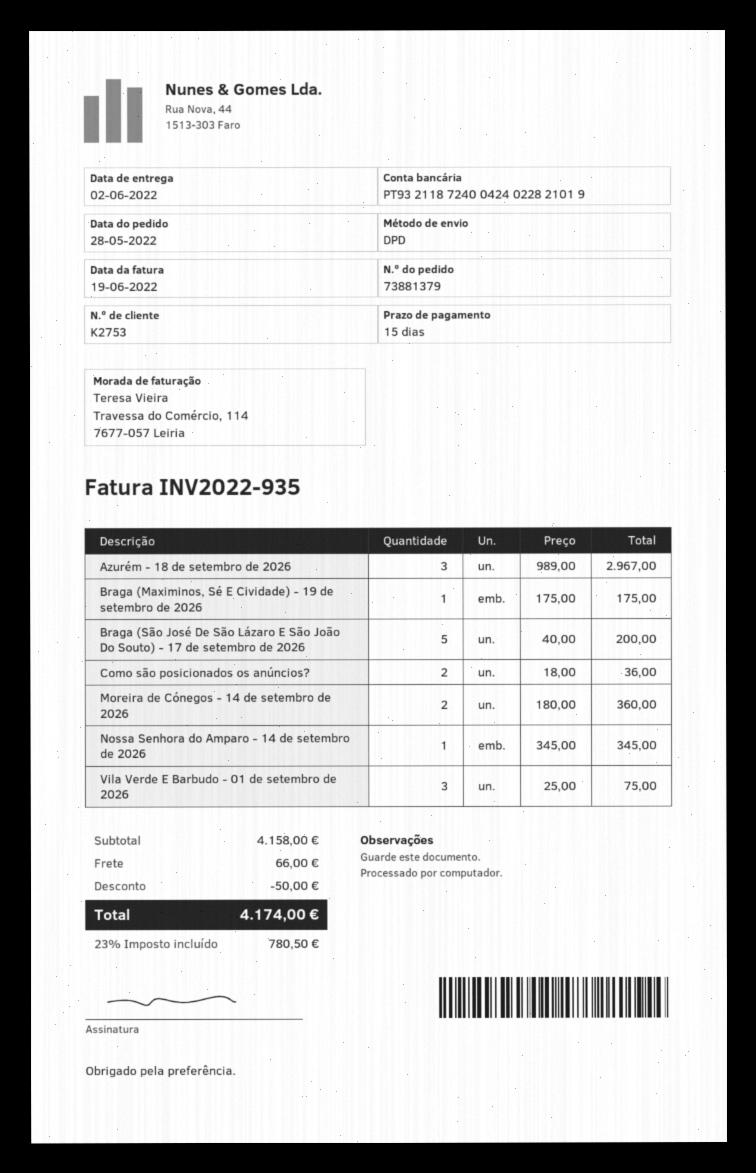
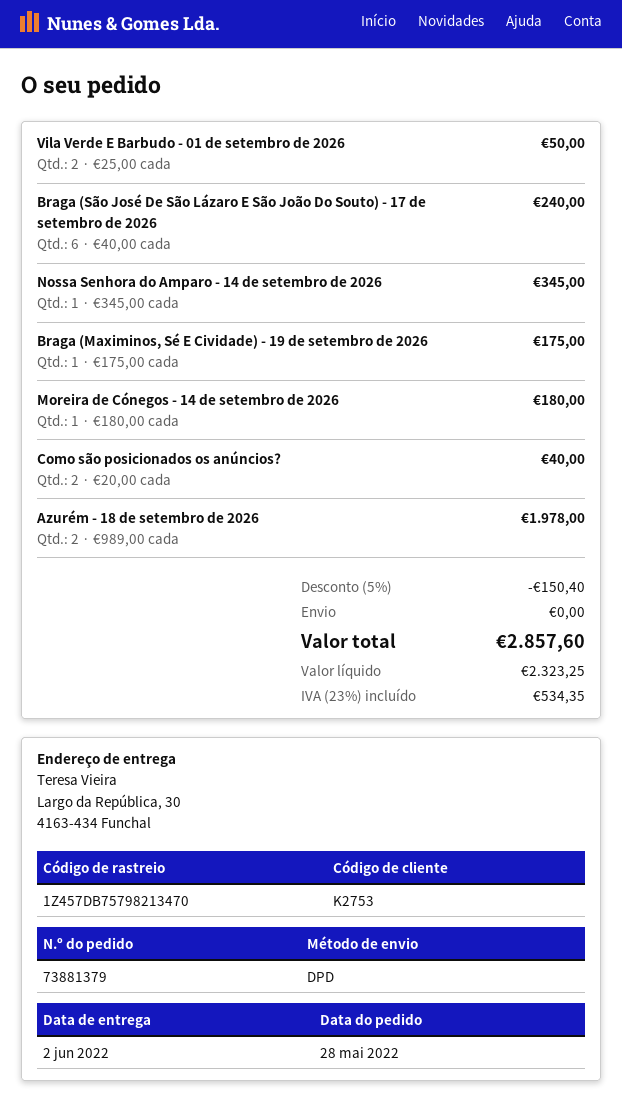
Azurém - 18 de setembro de 2026: 3 x 989.00 = 2967.00 -> 2 x 989.00 = 1978.00
Braga (São José De São Lázaro E São João Do Souto) - 17 de setembro de 2026: 5 x 40.00 = 200.00 -> 6 x 40.00 = 240.00
Como são posicionados os anúncios?: 2 x 18.00 = 36.00 -> 2 x 20.00 = 40.00
Moreira de Cónegos - 14 de setembro de 2026: 2 x 180.00 = 360.00 -> 1 x 180.00 = 180.00
Vila Verde E Barbudo - 01 de setembro de 2026: 3 x 25.00 = 75.00 -> 2 x 25.00 = 50.00
discount: 50.00 -> 150.40
shipping: 66.00 -> 0.00
tax: 23% = 780.50 -> 23% = 534.35
total: 4174.00 -> 2857.60

